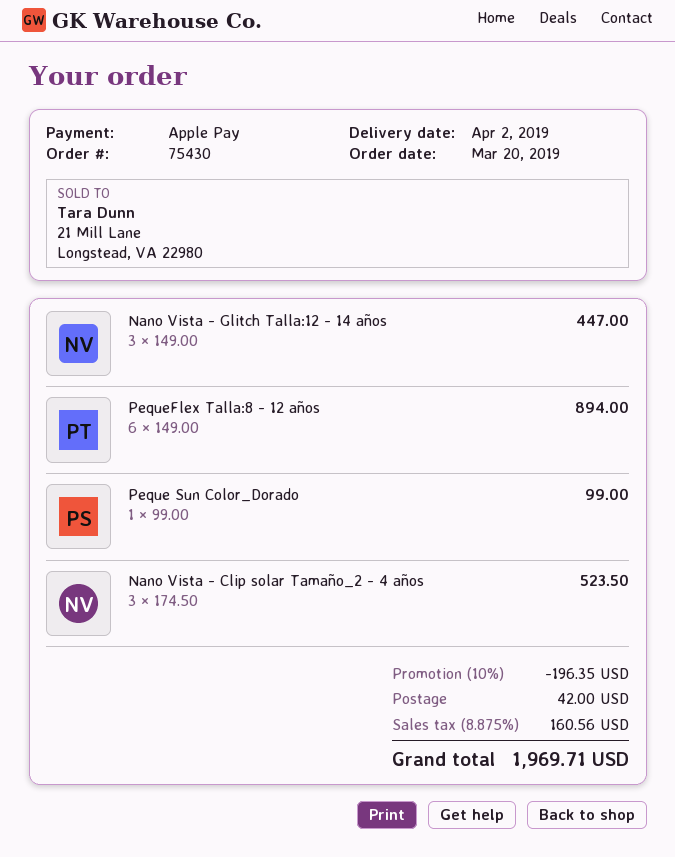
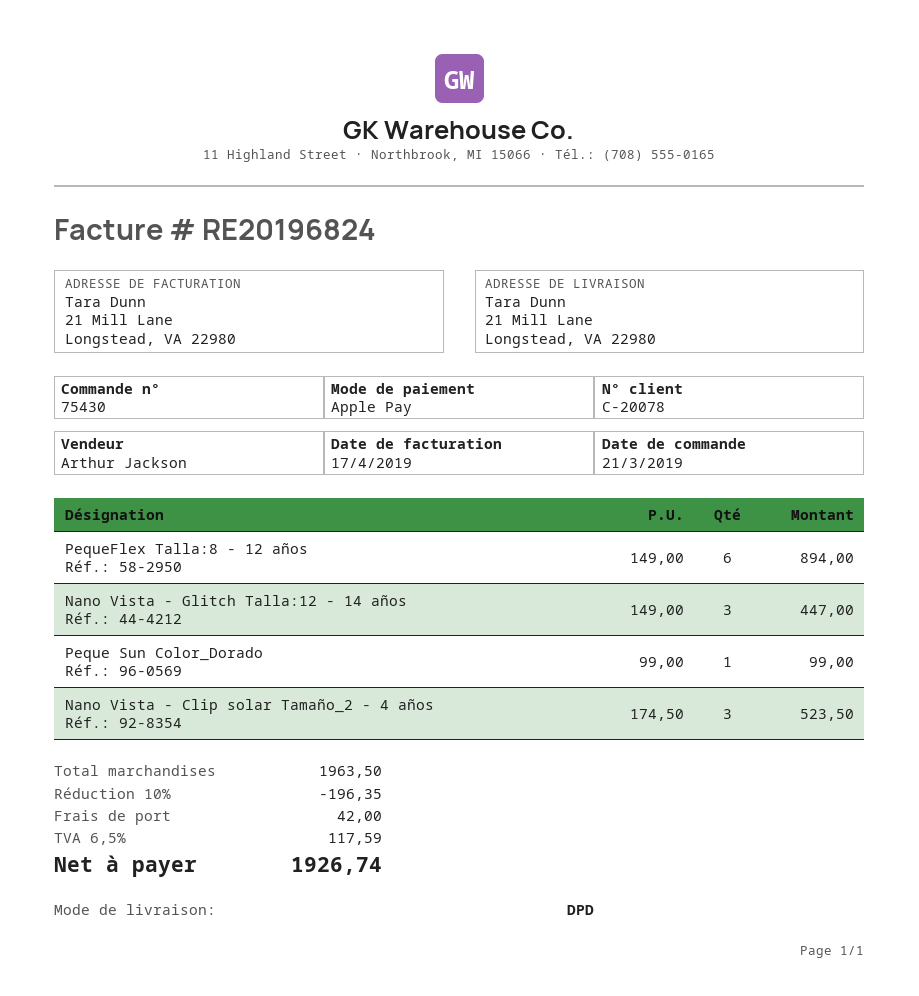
order date: 2019-03-20 -> 2019-03-21
tax: 8.875% = 160.56 -> 6.5% = 117.59
total: 1969.71 -> 1926.74

